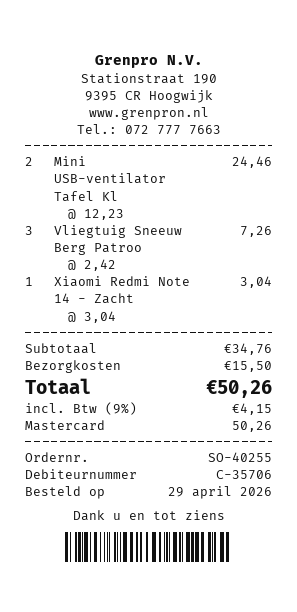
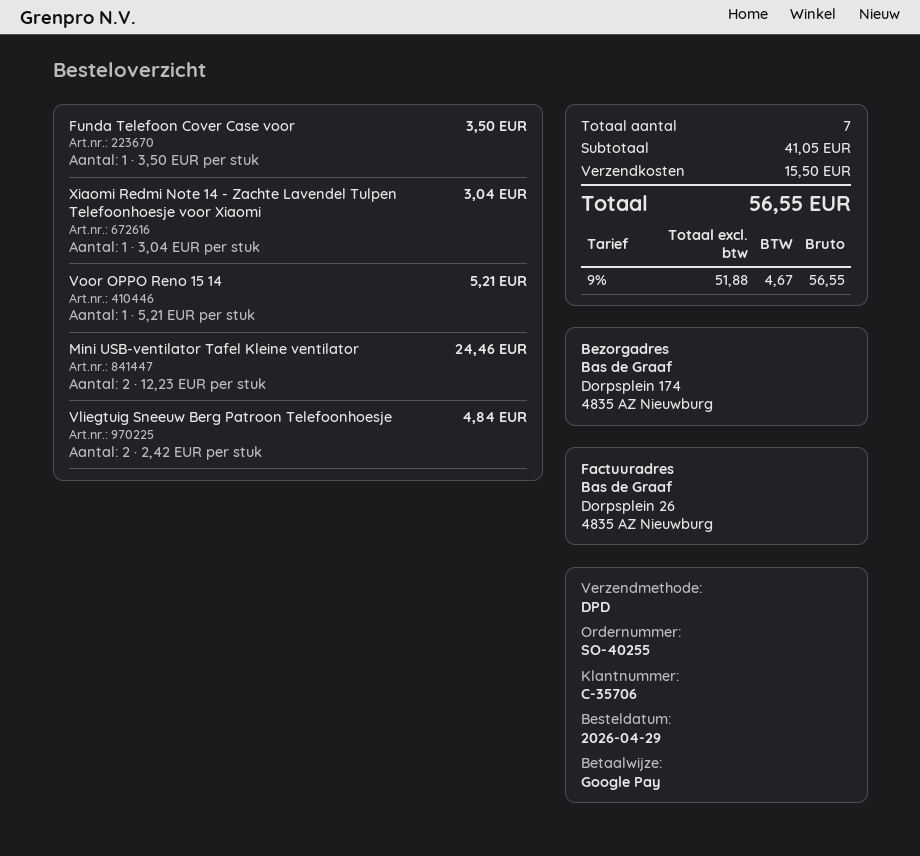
payment method: Mastercard -> Google Pay
Vliegtuig Sneeuw Berg Patroo: 3 x 2.42 = 7.26 -> 2 x 2.42 = 4.84
Funda Telefoon Cover Case voor: none -> 1 x 3.50 = 3.50
Voor OPPO Reno 15 14: none -> 1 x 5.21 = 5.21
subtotal: 34.76 -> 41.05
tax: 9% = 4.15 -> 9% = 4.67
total: 50.26 -> 56.55

